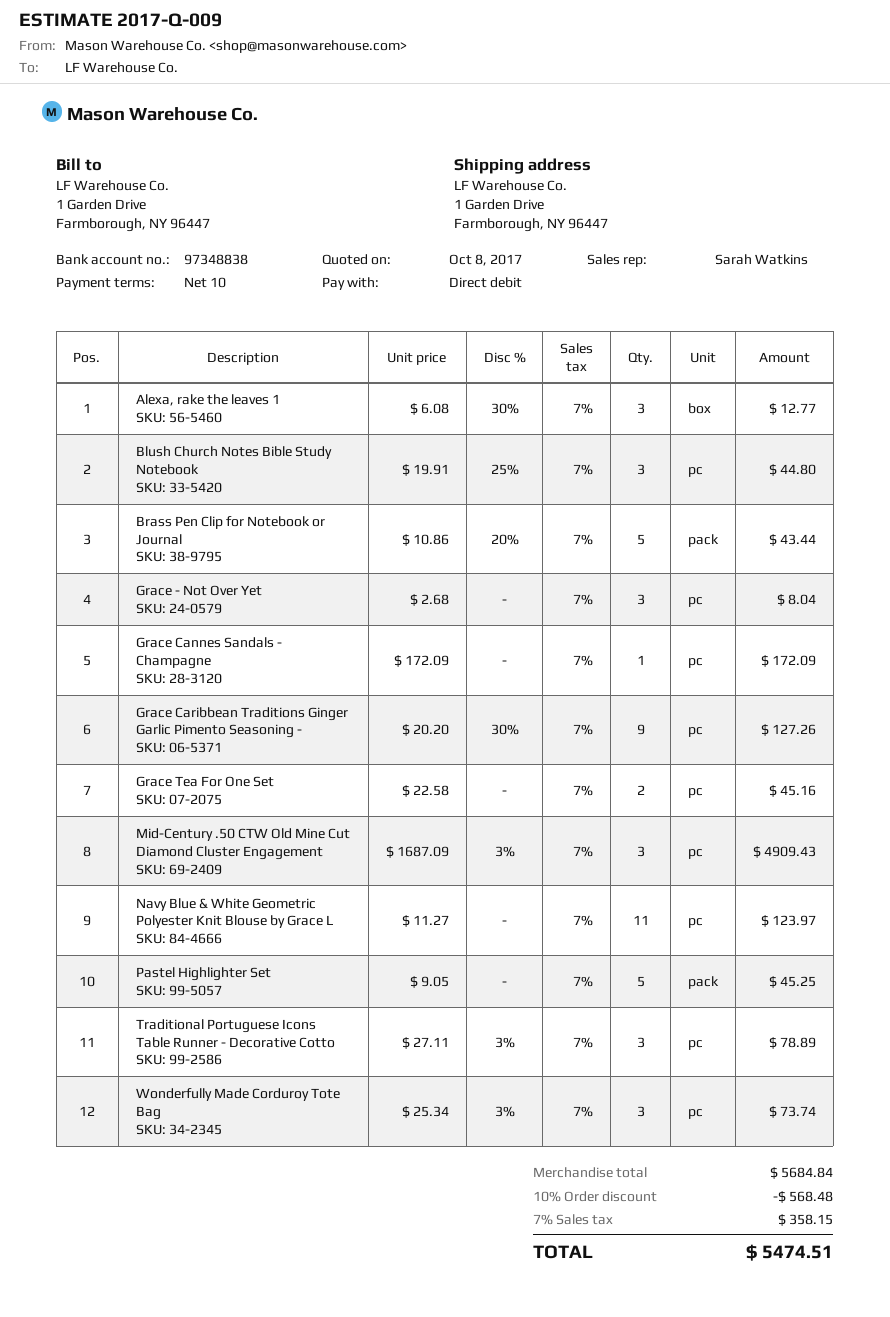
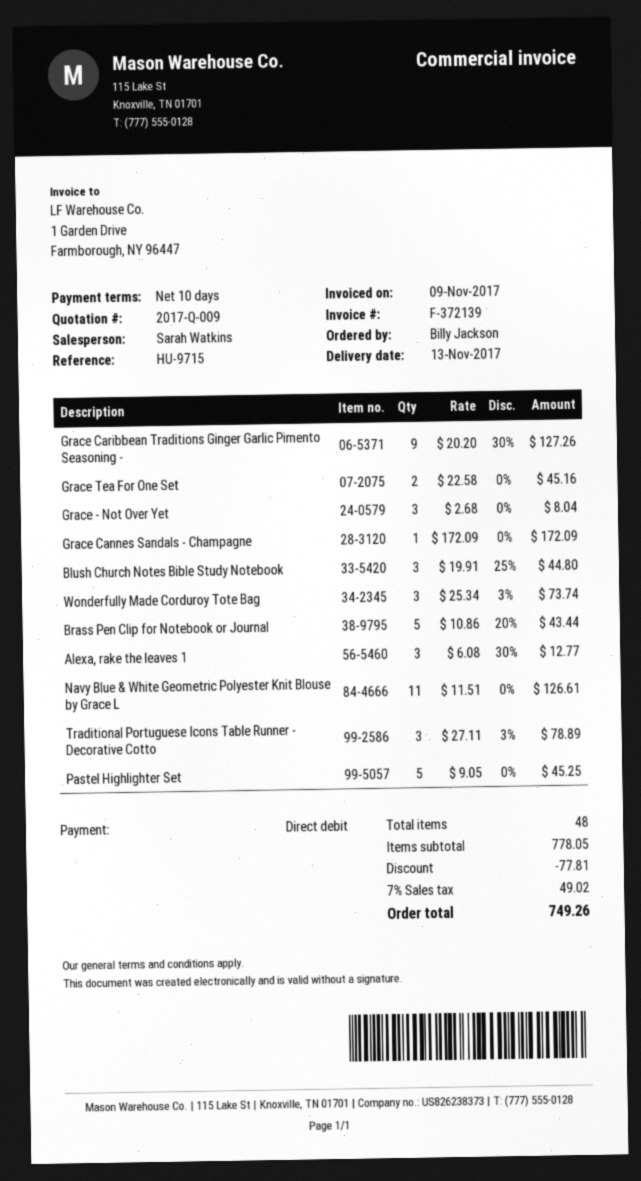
Mid-Century .50 CTW Old Mine Cut Diamond Cluster Engagement: 3 x 1687.09 - 3% = 4909.43 -> none
Navy Blue & White Geometric Polyester Knit Blouse by Grace L: 11 x 11.27 = 123.97 -> 11 x 11.51 = 126.61
subtotal: 5684.84 -> 778.05
discount: 568.48 -> 77.81
tax: 7% = 358.15 -> 7% = 49.02
total: 5474.51 -> 749.26

